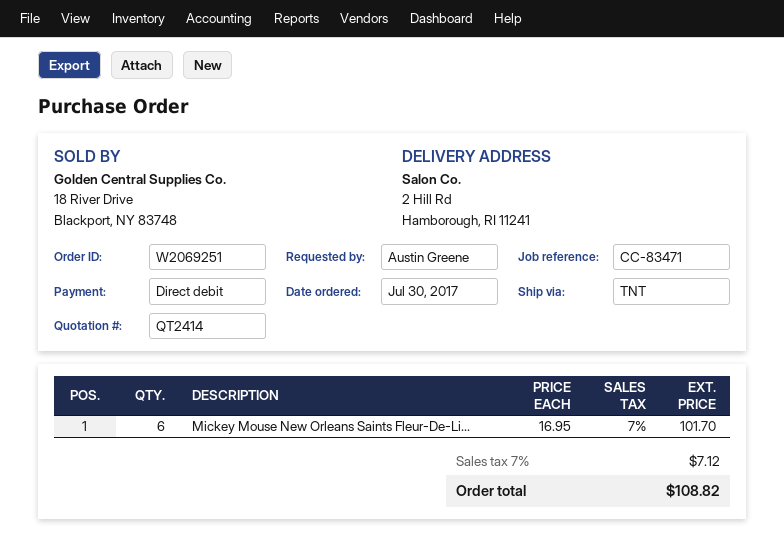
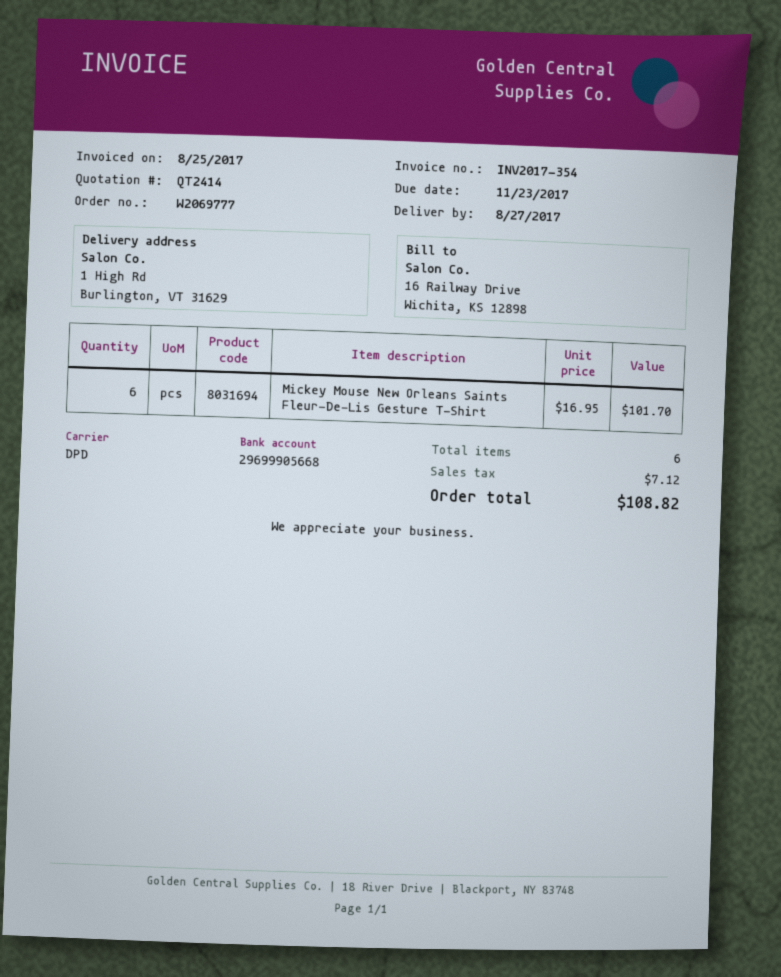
order number: W2069251 -> W2069777
shipping method: TNT -> DPD
ship to: 2 Hill Rd, Hamborough, RI 11241 -> 1 High Rd, Burlington, VT 31629

